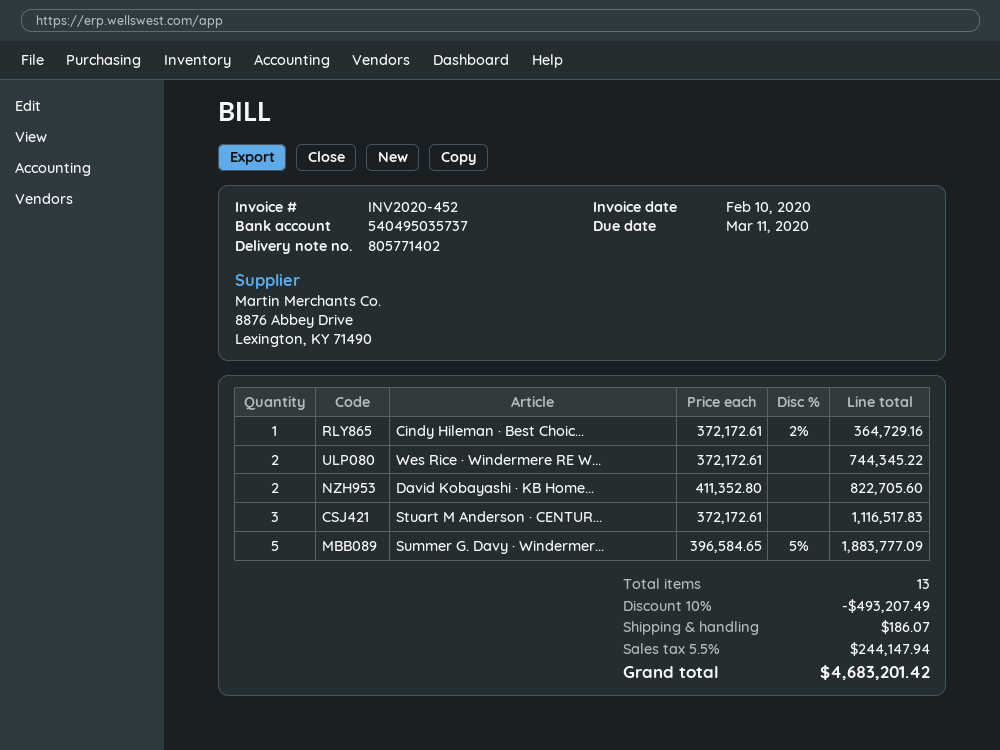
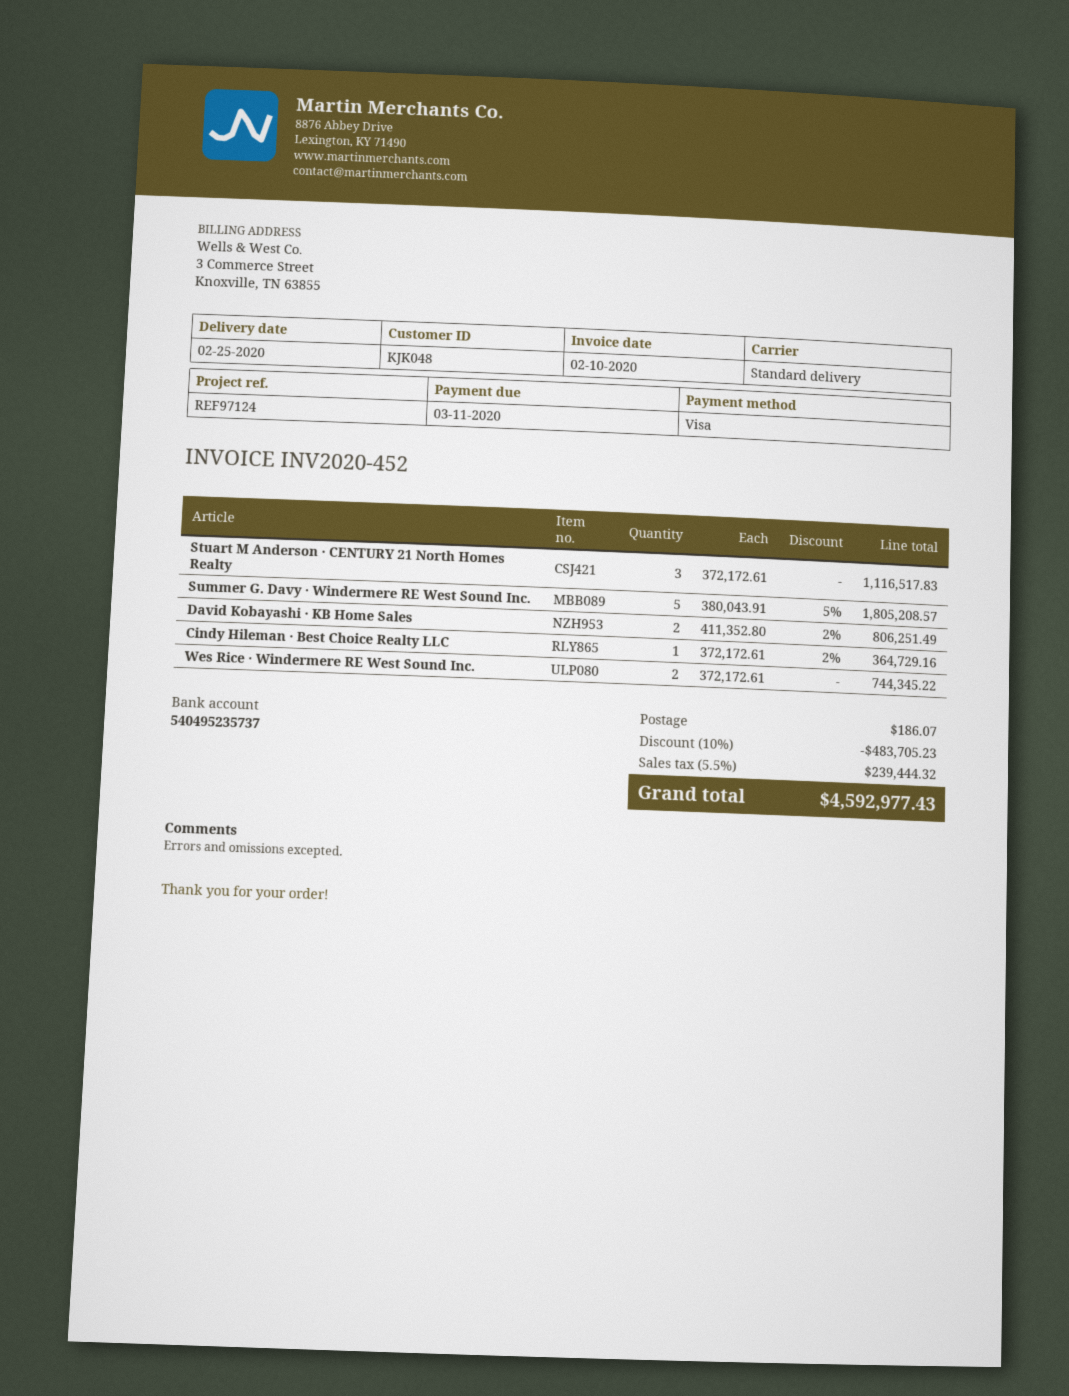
bank account: 540495035737 -> 540495235737
David Kobayashi · KB Home...: 2 x 411352.80 = 822705.60 -> 2 x 411352.80 - 2% = 806251.49
Summer G. Davy · Windermer...: 5 x 396584.65 - 5% = 1883777.09 -> 5 x 380043.91 - 5% = 1805208.57
discount: 10% = 493207.49 -> 10% = 483705.23
tax: 5.5% = 244147.94 -> 5.5% = 239444.32
total: 4683201.42 -> 4592977.43

